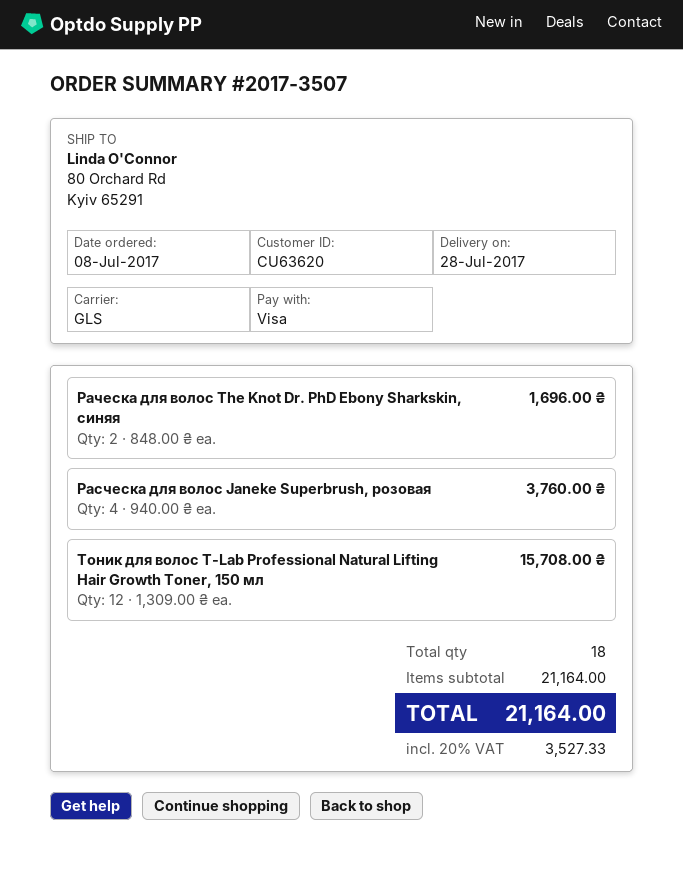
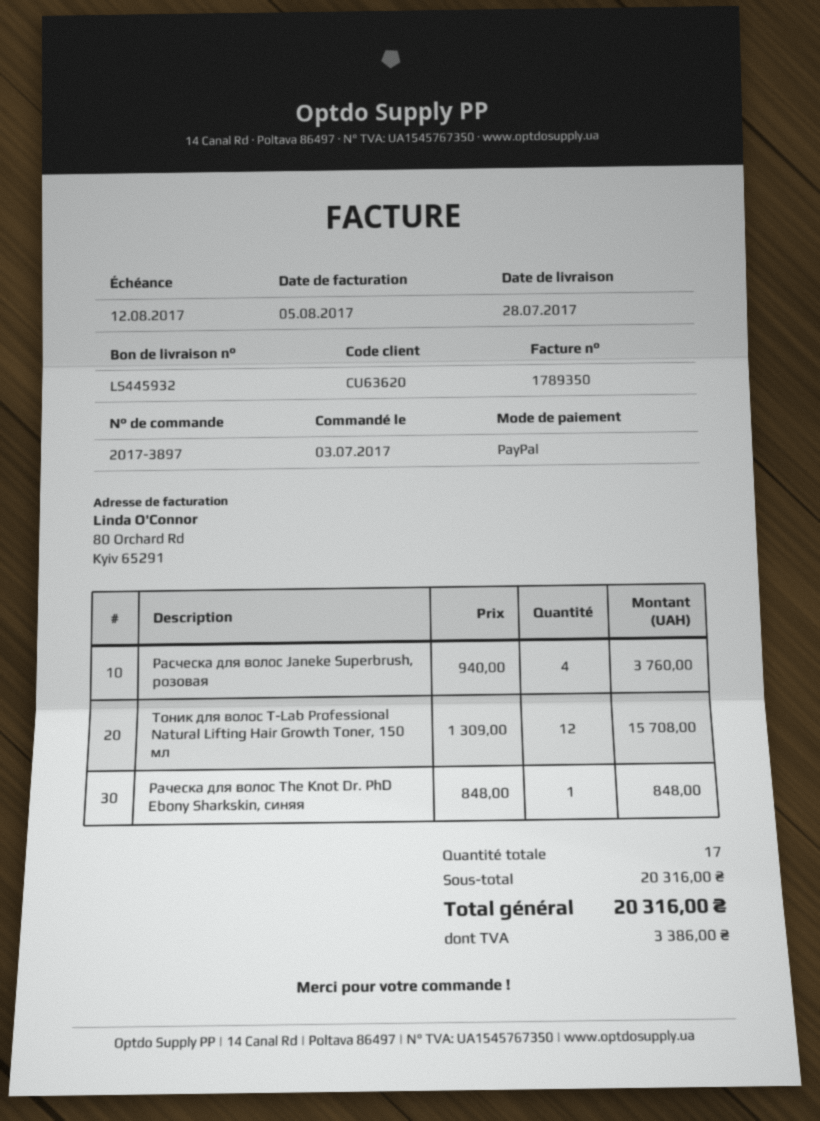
order number: 2017-3507 -> 2017-3897
order date: 2017-07-08 -> 2017-07-03
payment method: Visa -> PayPal
Раческа для волос The Knot Dr. PhD Ebony Sharkskin, синяя: 2 x 848.00 = 1696.00 -> 1 x 848.00 = 848.00
total quantity: 18 -> 17
subtotal: 21164.00 -> 20316.00
tax: 3527.33 -> 3386.00
total: 21164.00 -> 20316.00

